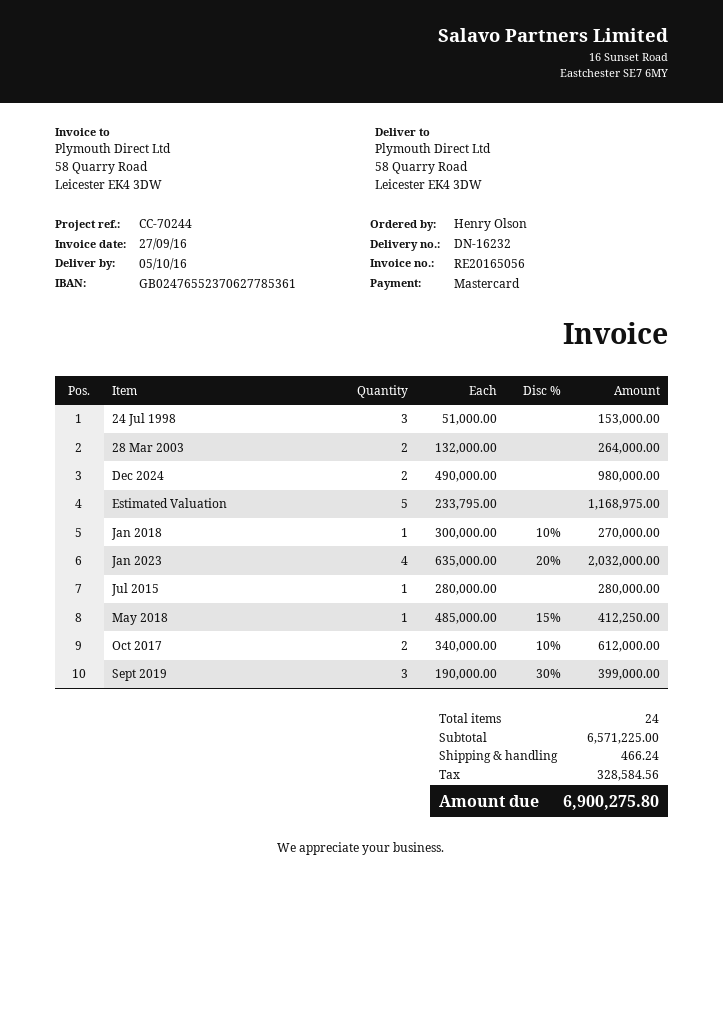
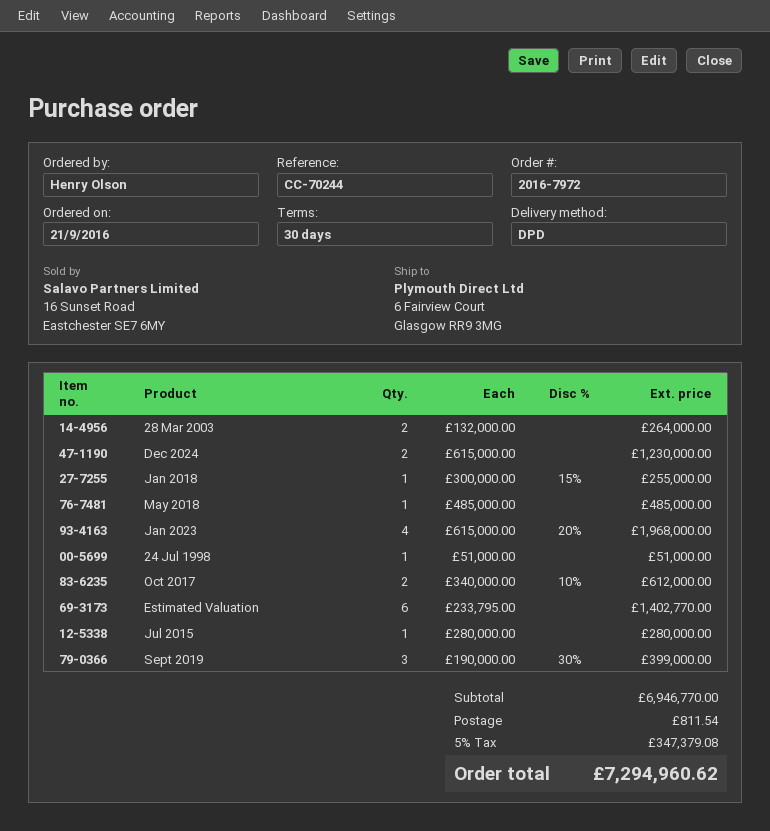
ship to: 58 Quarry Road, Leicester EK4 3DW -> 6 Fairview Court, Glasgow RR9 3MG
24 Jul 1998: 3 x 51000.00 = 153000.00 -> 1 x 51000.00 = 51000.00
Dec 2024: 2 x 490000.00 = 980000.00 -> 2 x 615000.00 = 1230000.00
Estimated Valuation: 5 x 233795.00 = 1168975.00 -> 6 x 233795.00 = 1402770.00
Jan 2018: 1 x 300000.00 - 10% = 270000.00 -> 1 x 300000.00 - 15% = 255000.00
Jan 2023: 4 x 635000.00 - 20% = 2032000.00 -> 4 x 615000.00 - 20% = 1968000.00
May 2018: 1 x 485000.00 - 15% = 412250.00 -> 1 x 485000.00 = 485000.00
subtotal: 6571225.00 -> 6946770.00
shipping: 466.24 -> 811.54
tax: 328584.56 -> 347379.08
total: 6900275.80 -> 7294960.62

